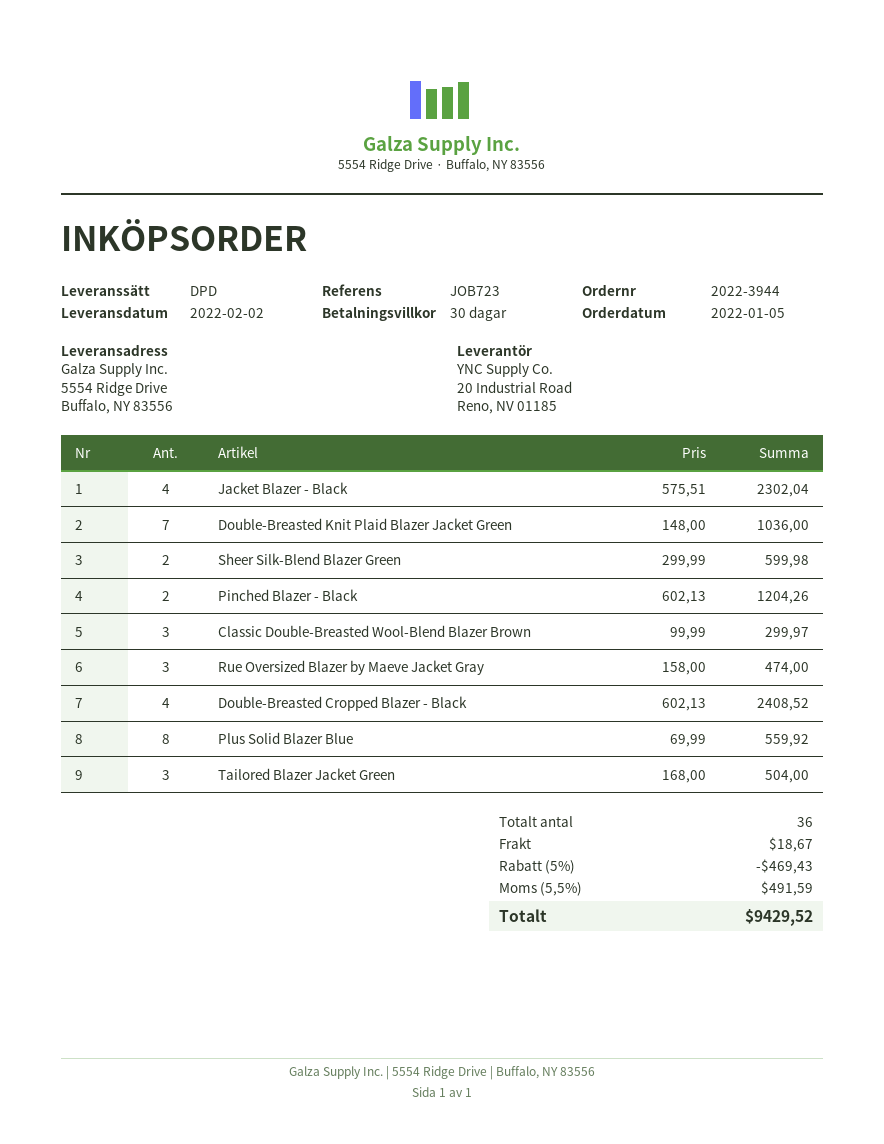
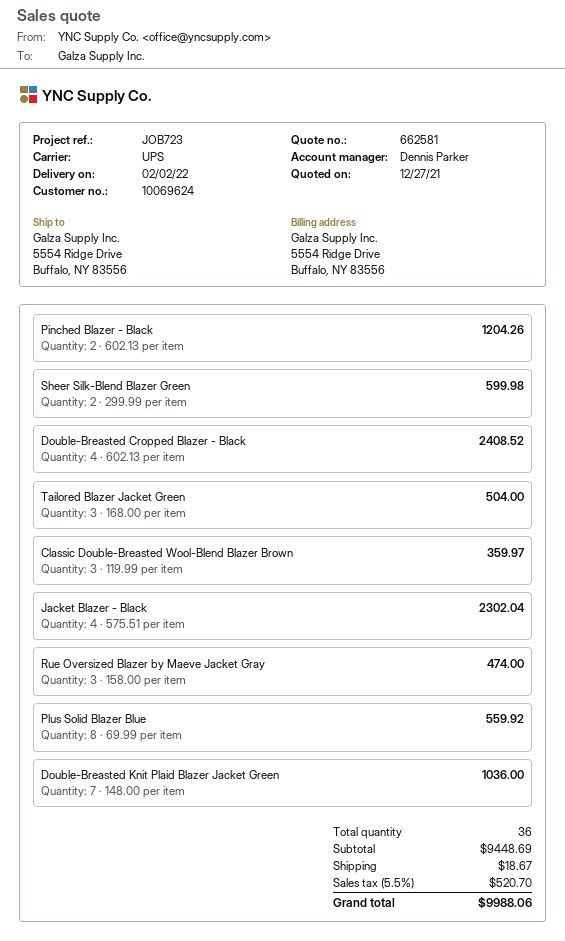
shipping method: DPD -> UPS
Classic Double-Breasted Wool-Blend Blazer Brown: 3 x 99.99 = 299.97 -> 3 x 119.99 = 359.97
discount: 5% = 469.43 -> none
tax: 5.5% = 491.59 -> 5.5% = 520.70
total: 9429.52 -> 9988.06

